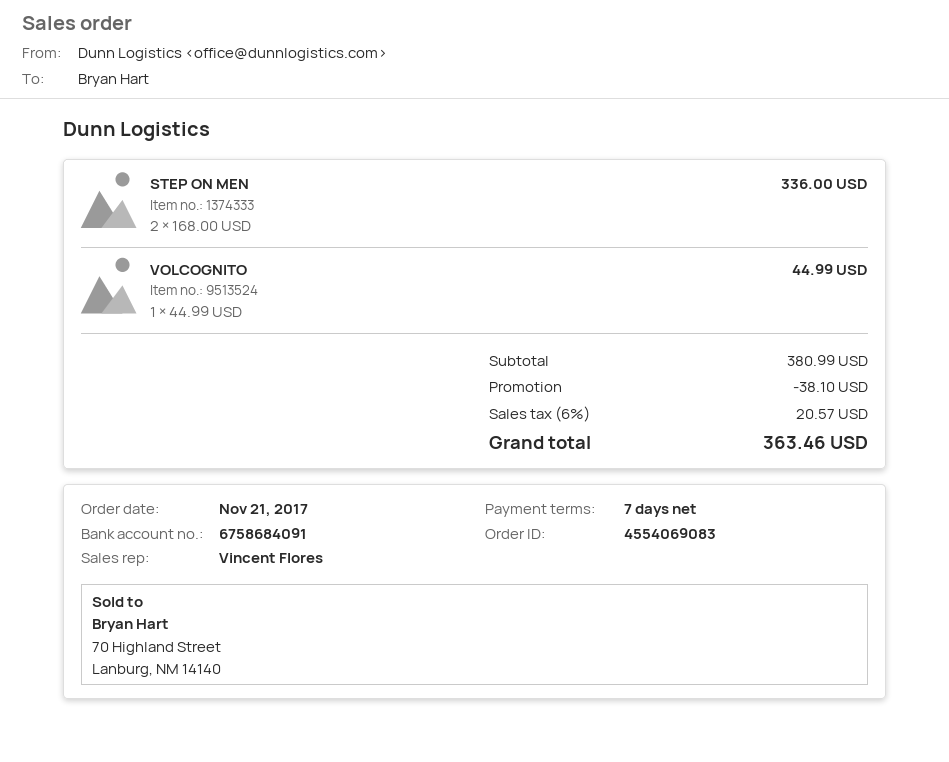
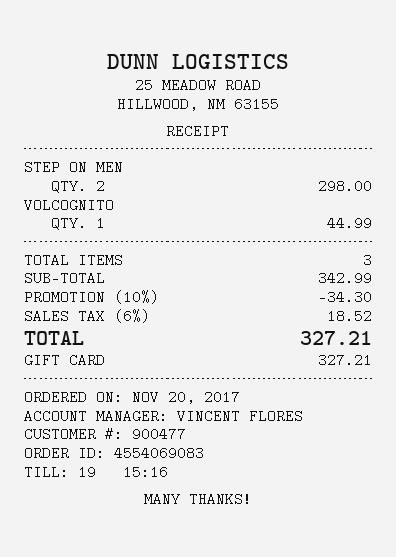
order date: 2017-11-21 -> 2017-11-20
STEP ON MEN: 2 for 336.00 -> 2 for 298.00
subtotal: 380.99 -> 342.99
discount: 38.10 -> 34.30
tax: 6% = 20.57 -> 6% = 18.52
total: 363.46 -> 327.21

